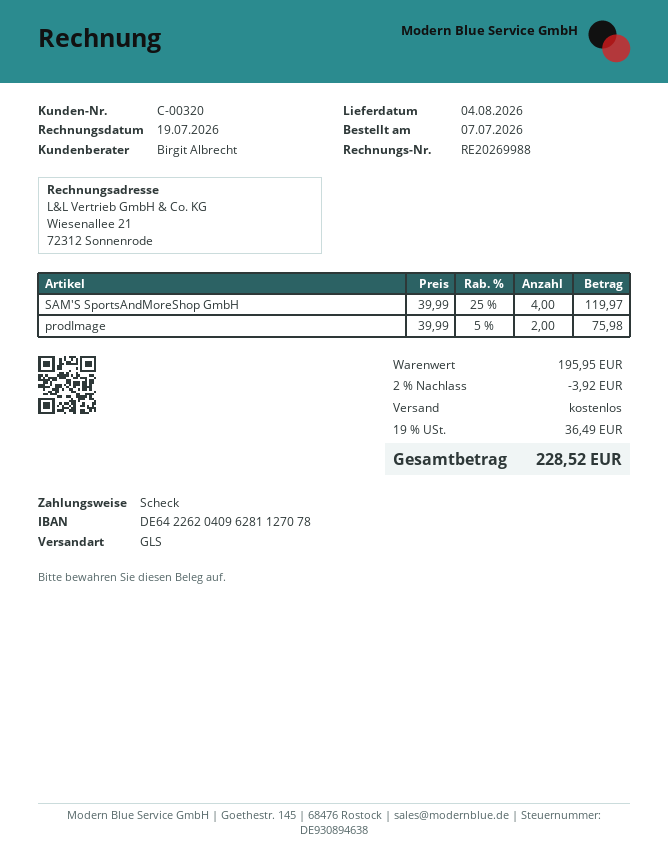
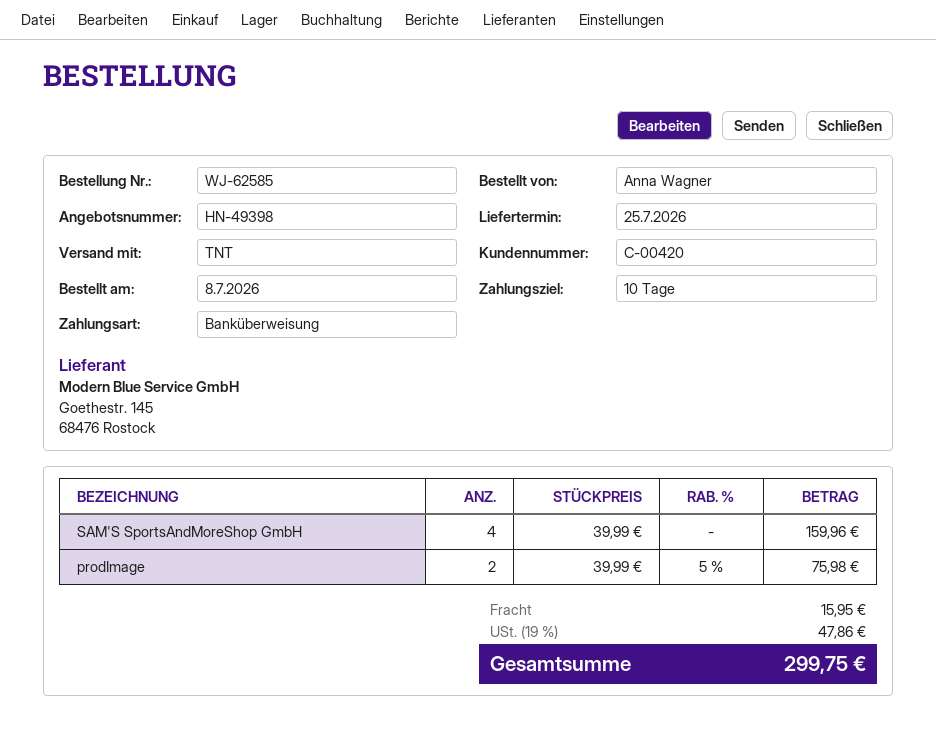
order date: 2026-07-07 -> 2026-07-08
delivery date: 2026-08-04 -> 2026-07-25
customer number: C-00320 -> C-00420
payment method: cheque -> bank transfer
shipping method: GLS -> TNT
SAM'S SportsAndMoreShop GmbH: 4 x 39.99 - 25% = 119.97 -> 4 x 39.99 = 159.96
discount: 2% = 3.92 -> none
shipping: 0.00 -> 15.95
tax: 19% = 36.49 -> 19% = 47.86
total: 228.52 -> 299.75

